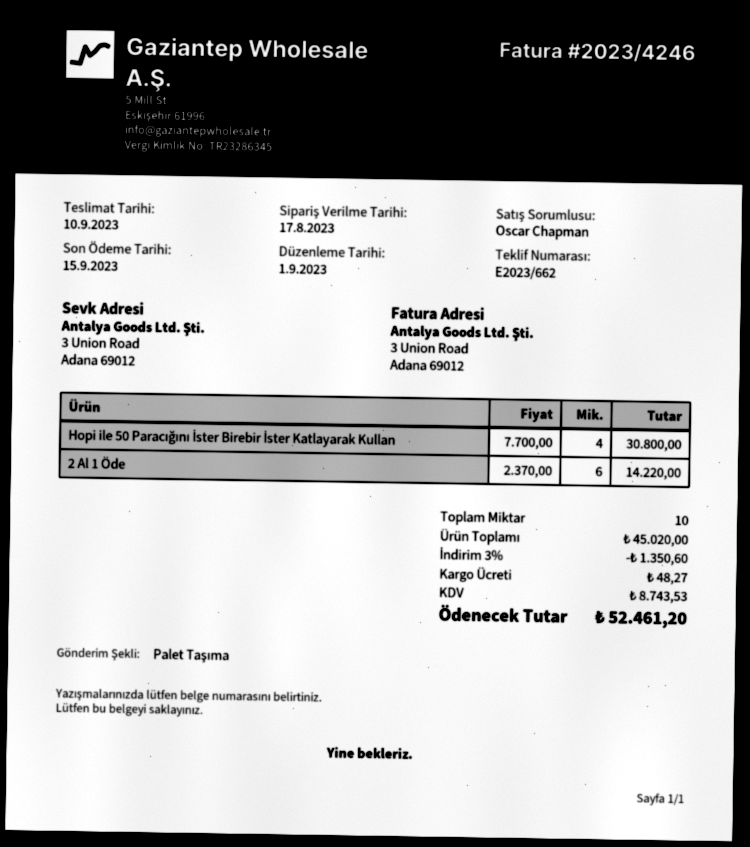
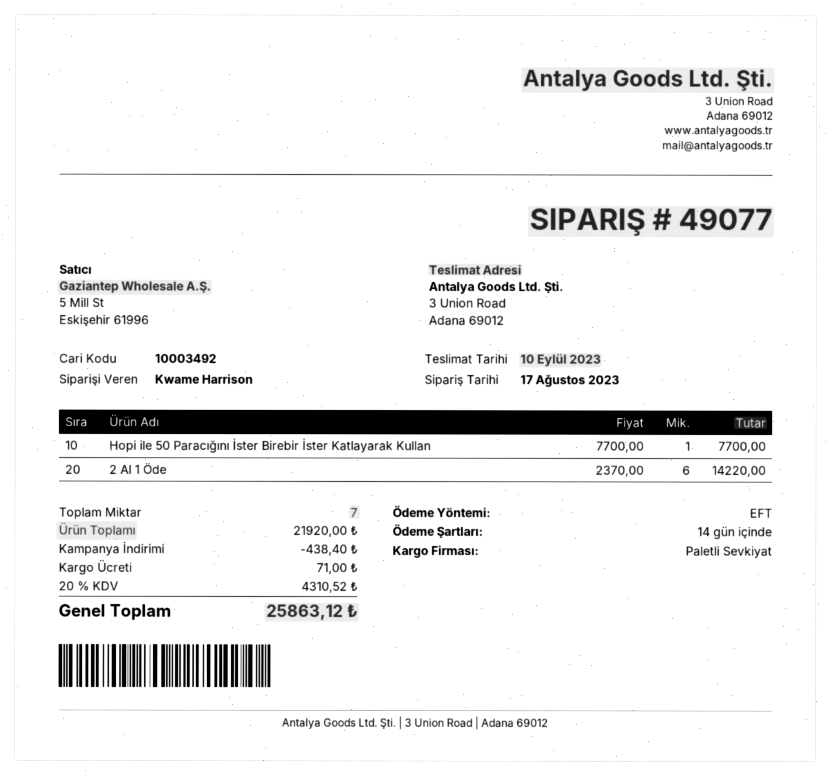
Hopi ile 50 Paracığını İster Birebir İster Katlayarak Kullan: 4 x 7700.00 = 30800.00 -> 1 x 7700.00 = 7700.00
total quantity: 10 -> 7
subtotal: 45020.00 -> 21920.00
discount: 1350.60 -> 438.40
shipping: 48.27 -> 71.00
tax: 8743.53 -> 4310.52
total: 52461.20 -> 25863.12

